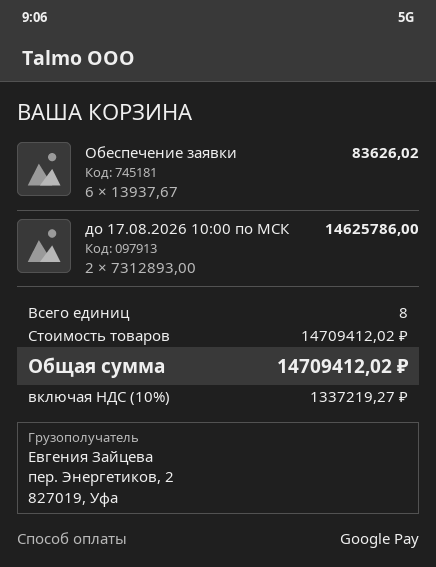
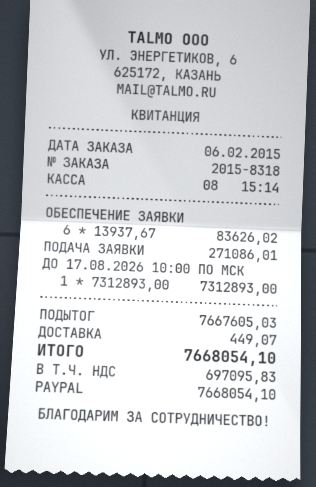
payment method: Google Pay -> PayPal
до 17.08.2026 10:00 по МСК: 2 x 7312893.00 = 14625786.00 -> 1 x 7312893.00 = 7312893.00
ПОДАЧА ЗАЯВКИ: none -> 1 x 271086.01 = 271086.01
subtotal: 14709412.02 -> 7667605.03
shipping: none -> 449.07
tax: 1337219.27 -> 697095.83
total: 14709412.02 -> 7668054.10

